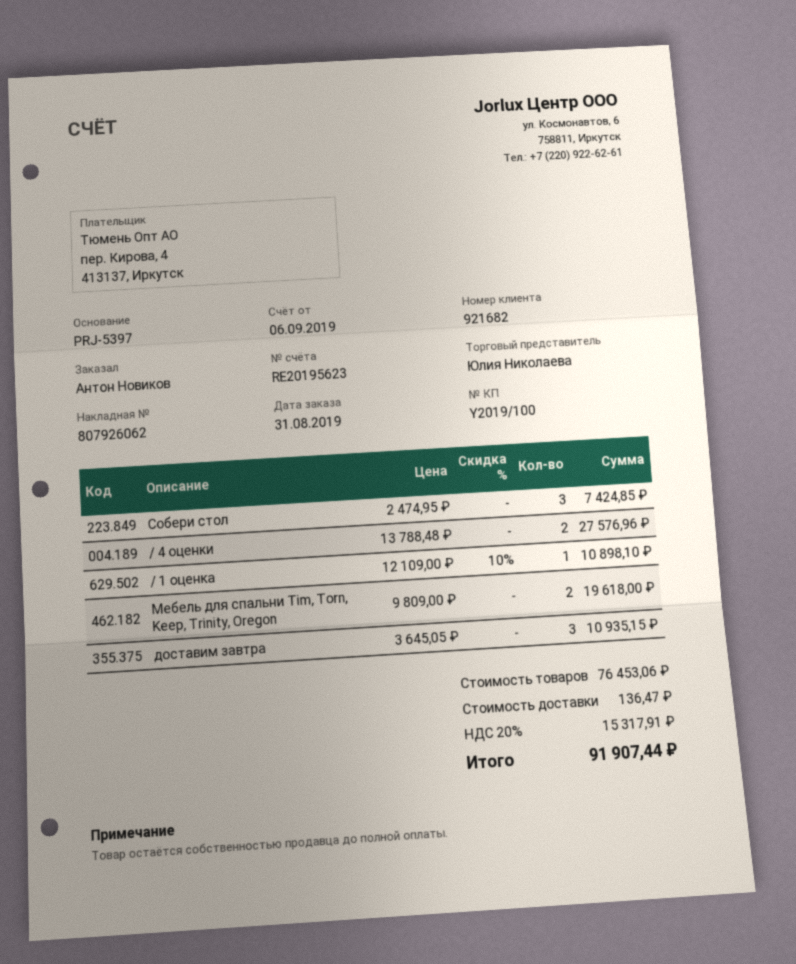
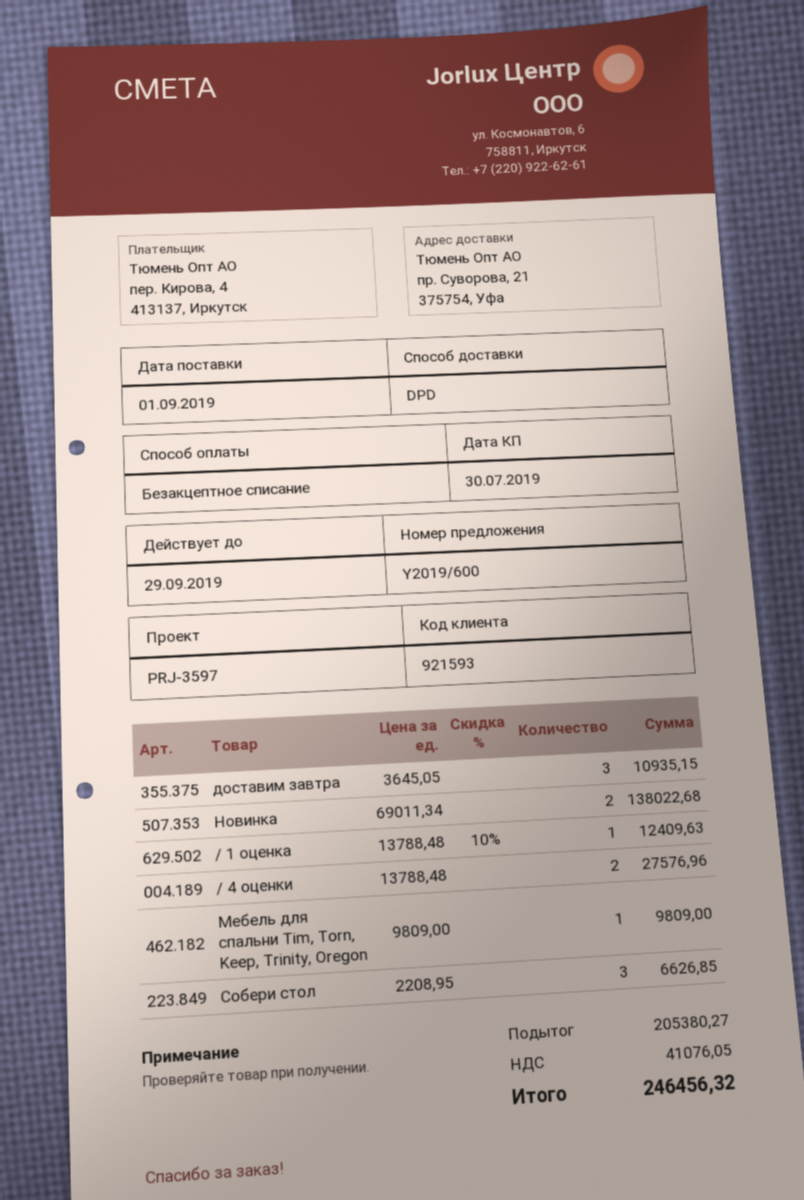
quote number: Y2019/100 -> Y2019/600
customer number: 921682 -> 921593
reference: PRJ-5397 -> PRJ-3597
Собери стол: 3 x 2474.95 = 7424.85 -> 3 x 2208.95 = 6626.85
/ 1 оценка: 1 x 12109.00 - 10% = 10898.10 -> 1 x 13788.48 - 10% = 12409.63
Мебель для спальни Tim, Torn, Keep, Trinity, Oregon: 2 x 9809.00 = 19618.00 -> 1 x 9809.00 = 9809.00
Новинка: none -> 2 x 69011.34 = 138022.68
subtotal: 76453.06 -> 205380.27
shipping: 136.47 -> none
tax: 15317.91 -> 41076.05
total: 91907.44 -> 246456.32

